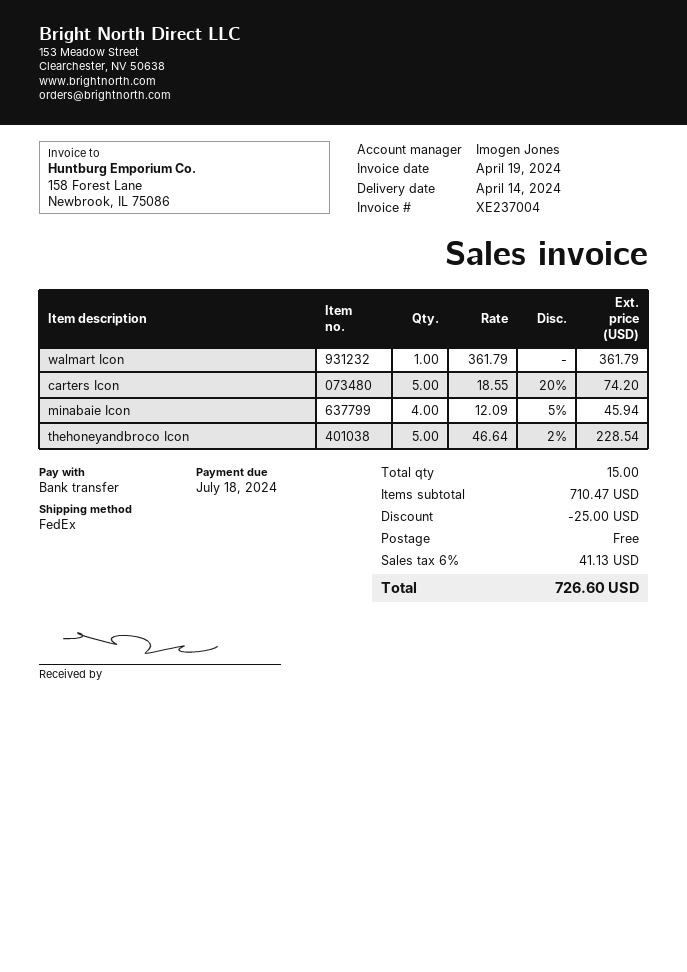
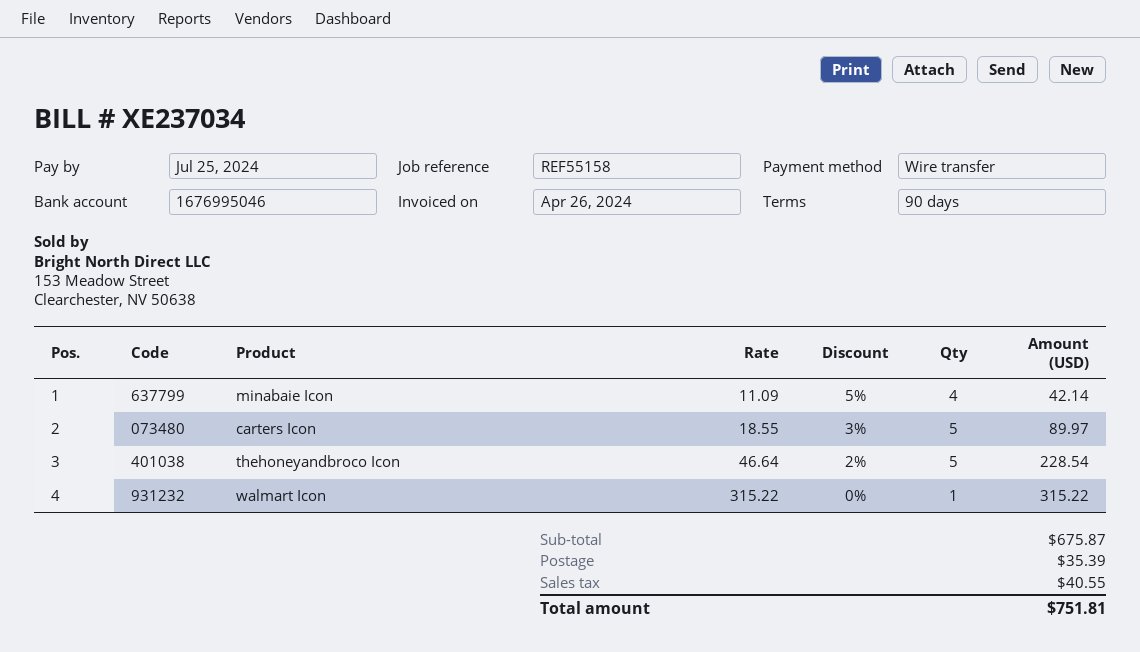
invoice number: XE237004 -> XE237034
invoice date: 2024-04-19 -> 2024-04-26
due date: 2024-07-18 -> 2024-07-25
walmart Icon: 1 x 361.79 = 361.79 -> 1 x 315.22 = 315.22
carters Icon: 5 x 18.55 - 20% = 74.20 -> 5 x 18.55 - 3% = 89.97
minabaie Icon: 4 x 12.09 - 5% = 45.94 -> 4 x 11.09 - 5% = 42.14
subtotal: 710.47 -> 675.87
discount: 25.00 -> none
shipping: 0.00 -> 35.39
tax: 41.13 -> 40.55
total: 726.60 -> 751.81

